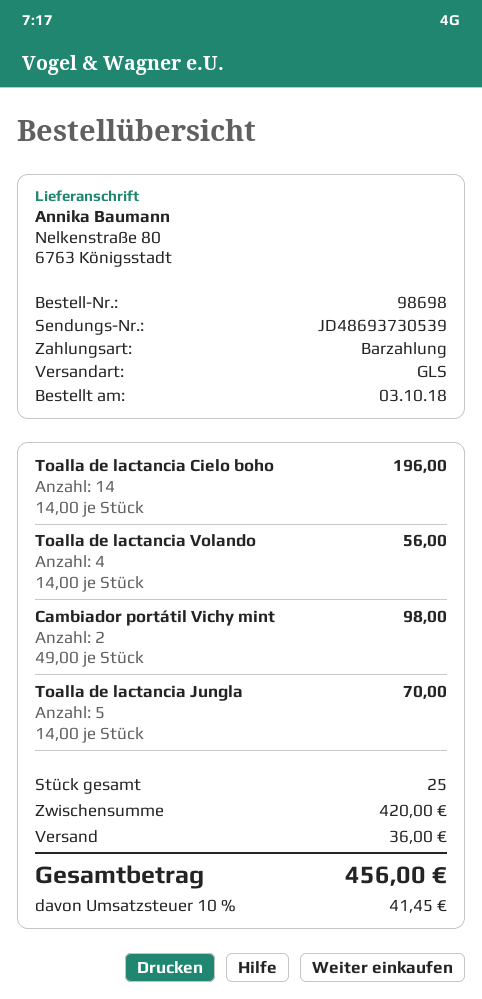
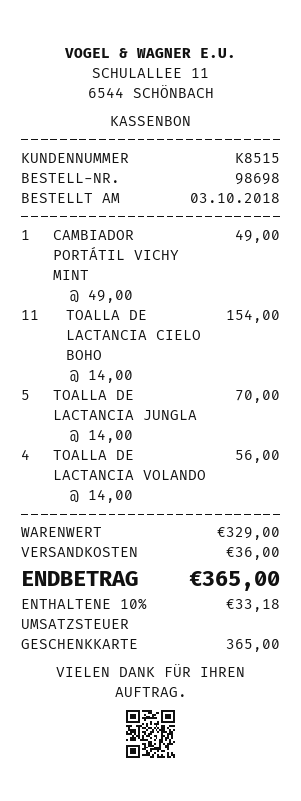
payment method: cash -> gift card
Toalla de lactancia Cielo boho: 14 x 14.00 = 196.00 -> 11 x 14.00 = 154.00
Cambiador portátil Vichy mint: 2 x 49.00 = 98.00 -> 1 x 49.00 = 49.00
subtotal: 420.00 -> 329.00
tax: 10% = 41.45 -> 10% = 33.18
total: 456.00 -> 365.00

